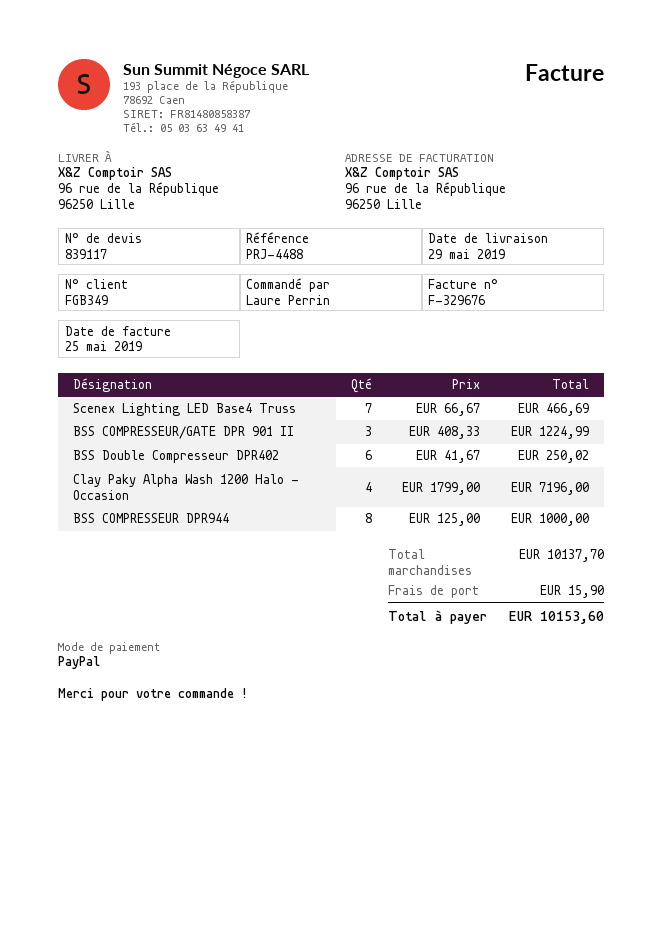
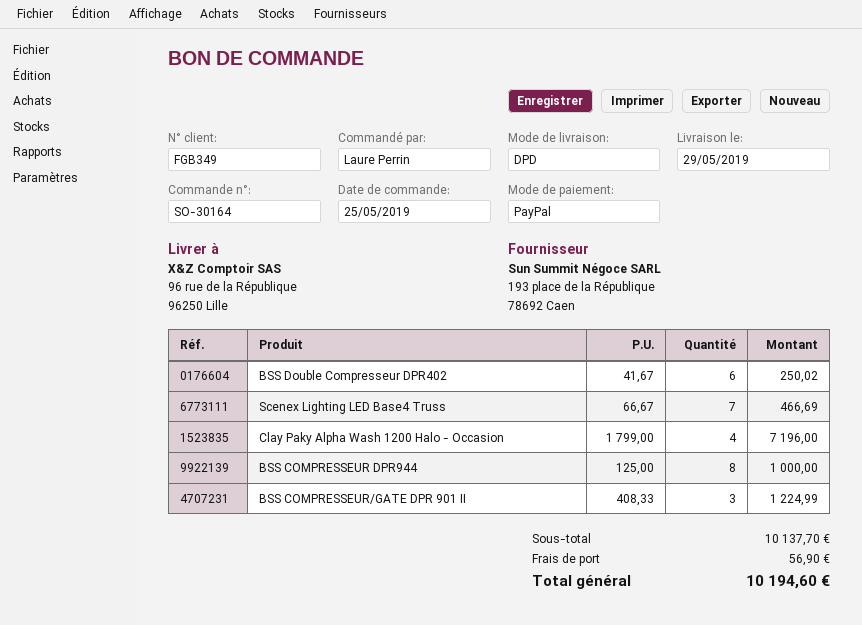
shipping: 15.90 -> 56.90
total: 10153.60 -> 10194.60

